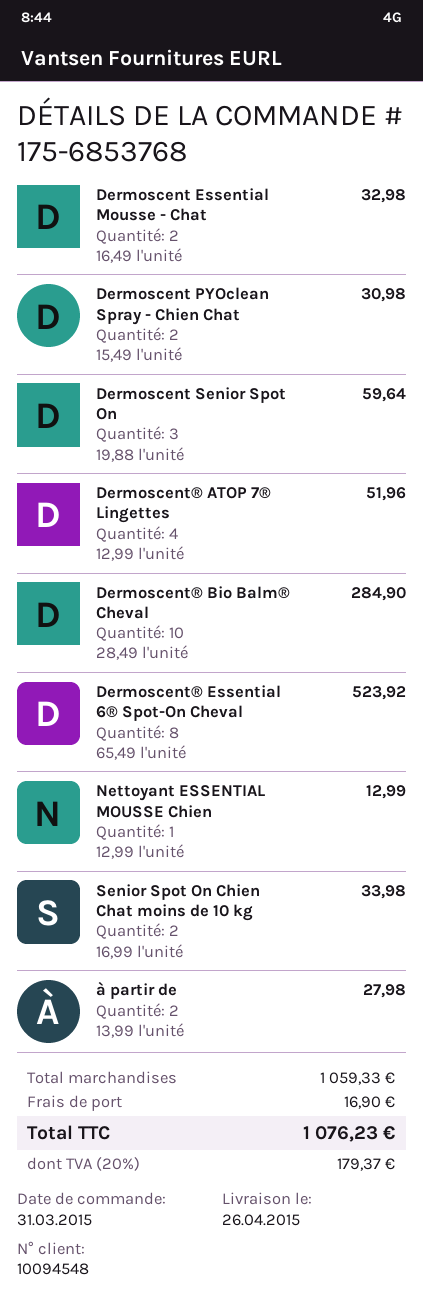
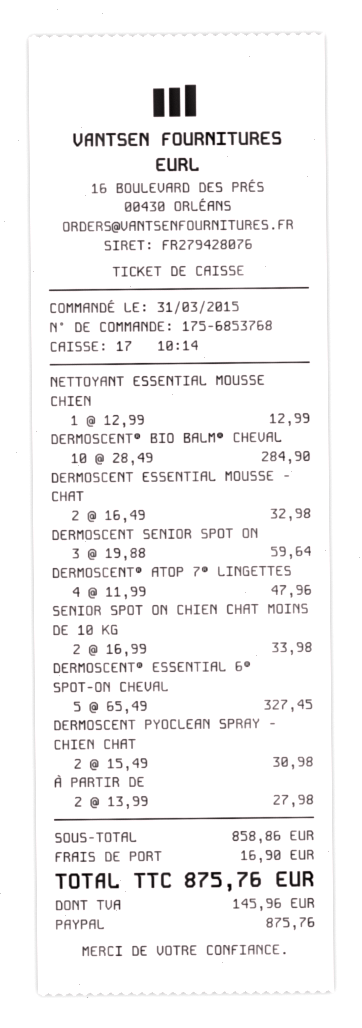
Dermoscent® ATOP 7® Lingettes: 4 x 12.99 = 51.96 -> 4 x 11.99 = 47.96
Dermoscent® Essential 6® Spot-On Cheval: 8 x 65.49 = 523.92 -> 5 x 65.49 = 327.45
subtotal: 1059.33 -> 858.86
tax: 179.37 -> 145.96
total: 1076.23 -> 875.76

